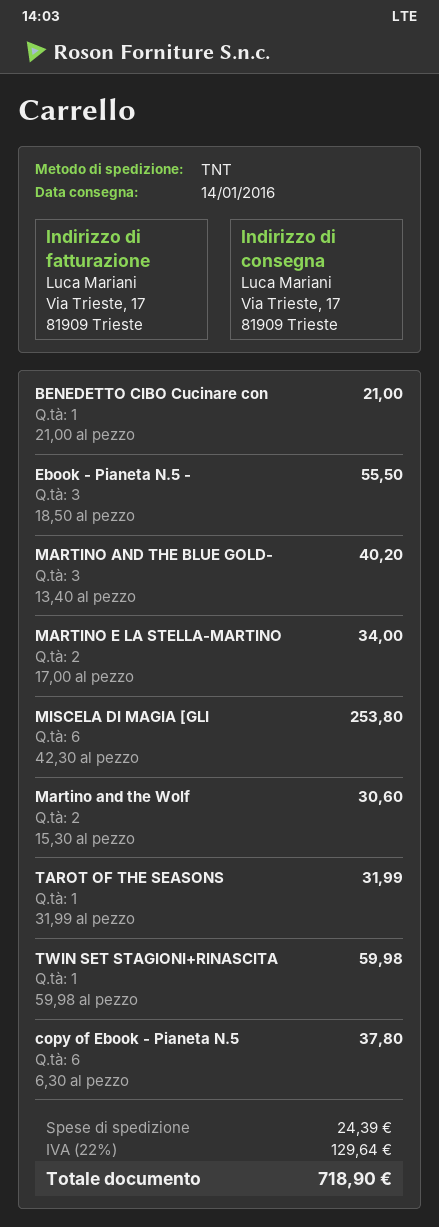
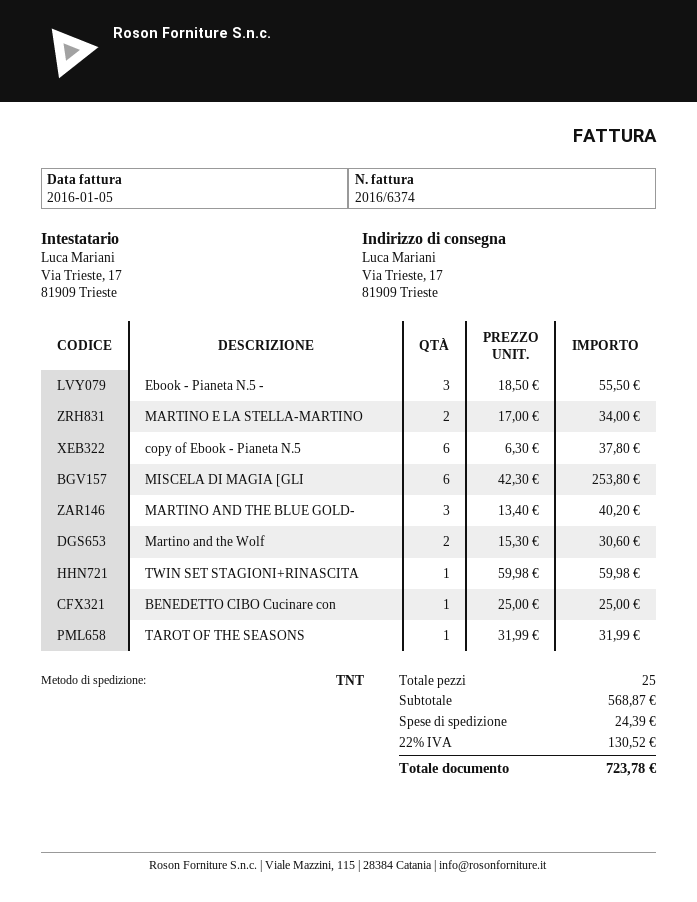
BENEDETTO CIBO Cucinare con: 1 x 21.00 = 21.00 -> 1 x 25.00 = 25.00
tax: 22% = 129.64 -> 22% = 130.52
total: 718.90 -> 723.78

